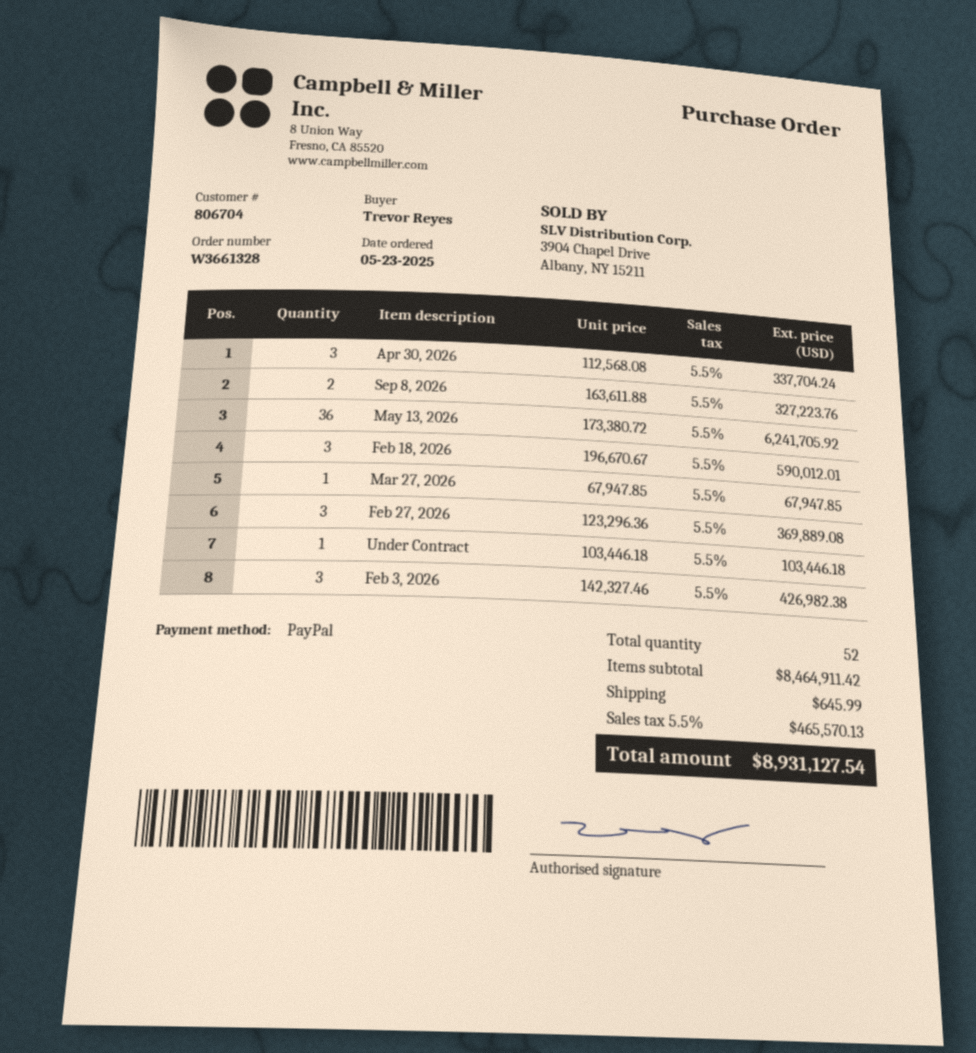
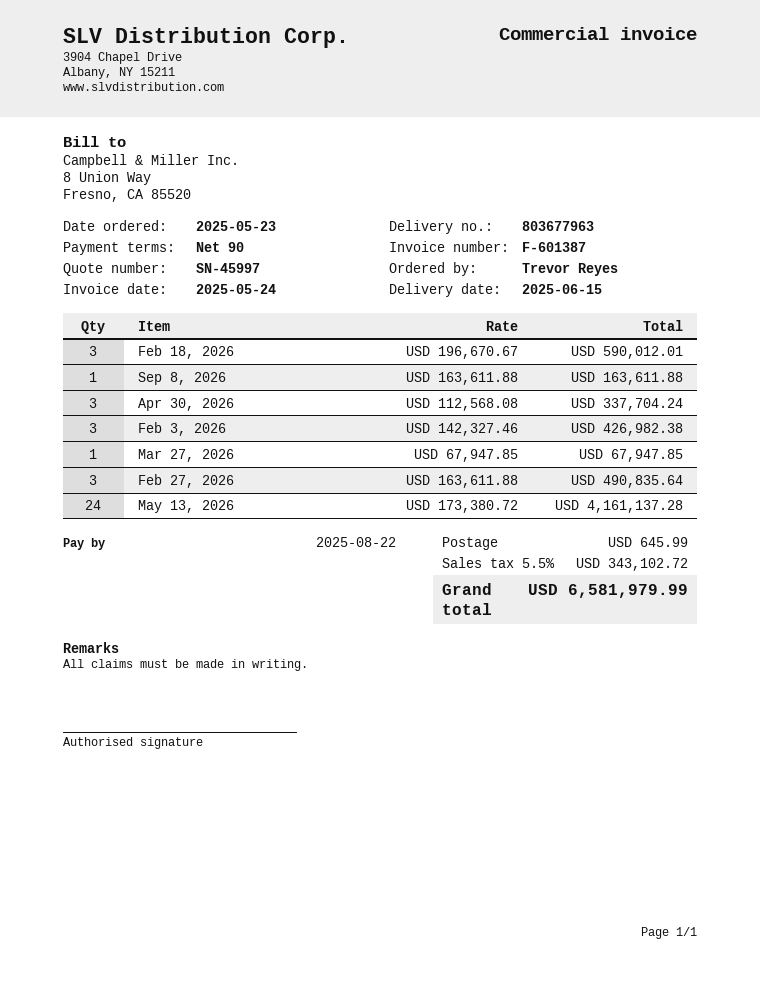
Sep 8, 2026: 2 x 163611.88 = 327223.76 -> 1 x 163611.88 = 163611.88
May 13, 2026: 36 x 173380.72 = 6241705.92 -> 24 x 173380.72 = 4161137.28
Feb 27, 2026: 3 x 123296.36 = 369889.08 -> 3 x 163611.88 = 490835.64
Under Contract: 1 x 103446.18 = 103446.18 -> none
tax: 5.5% = 465570.13 -> 5.5% = 343102.72
total: 8931127.54 -> 6581979.99

